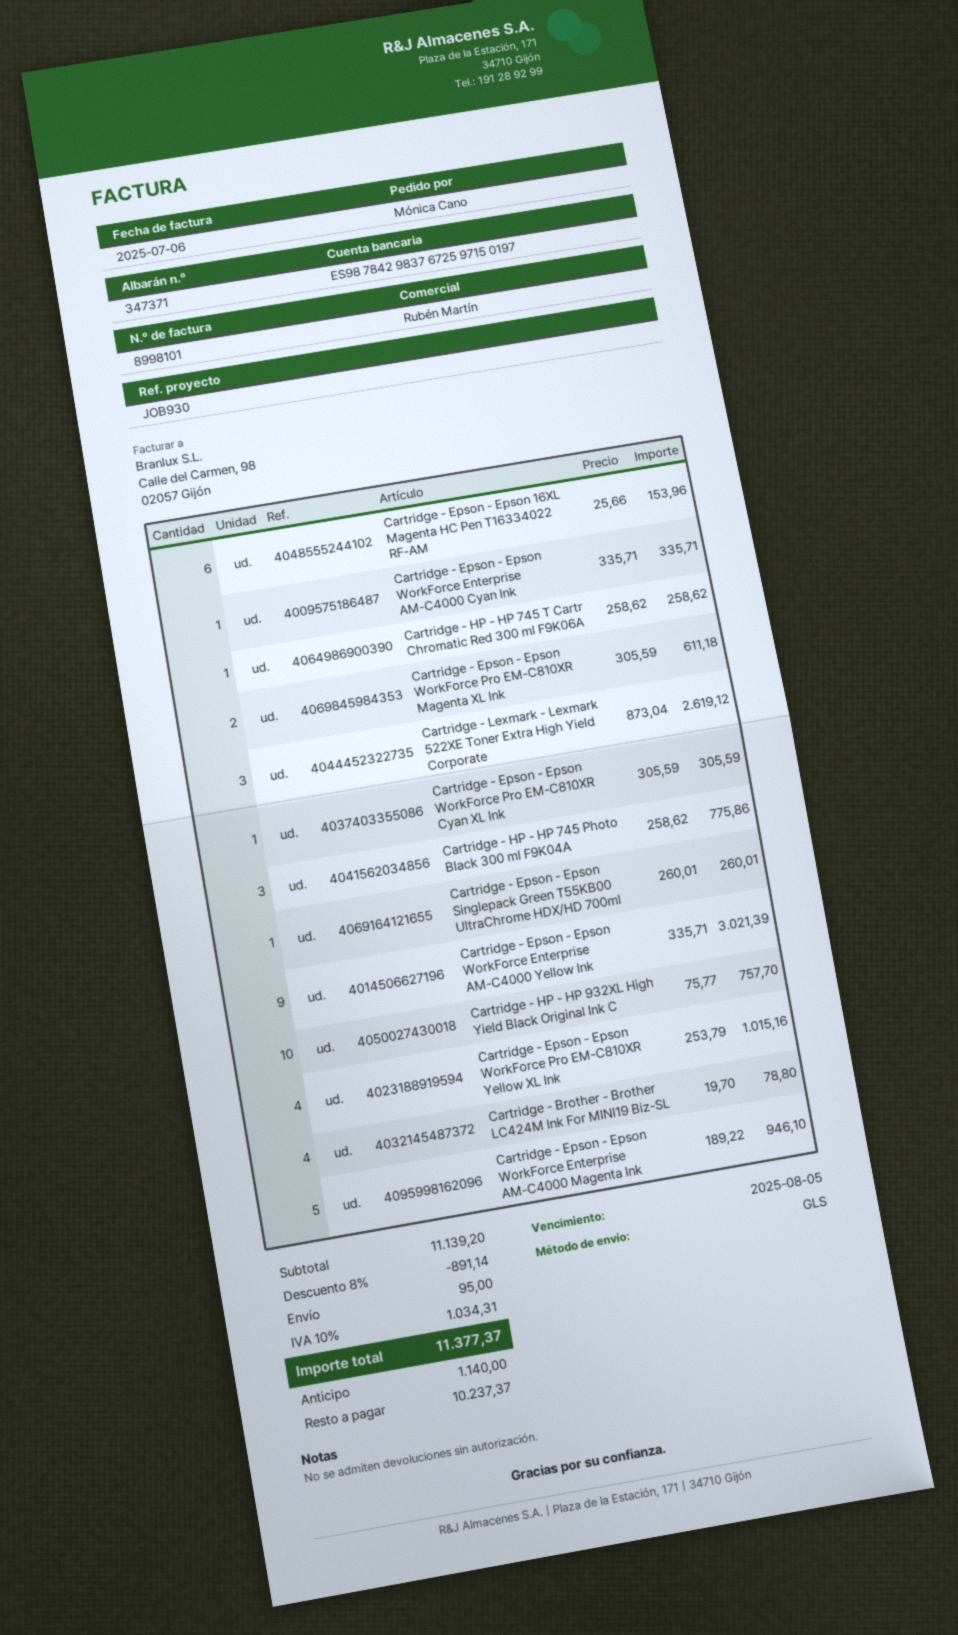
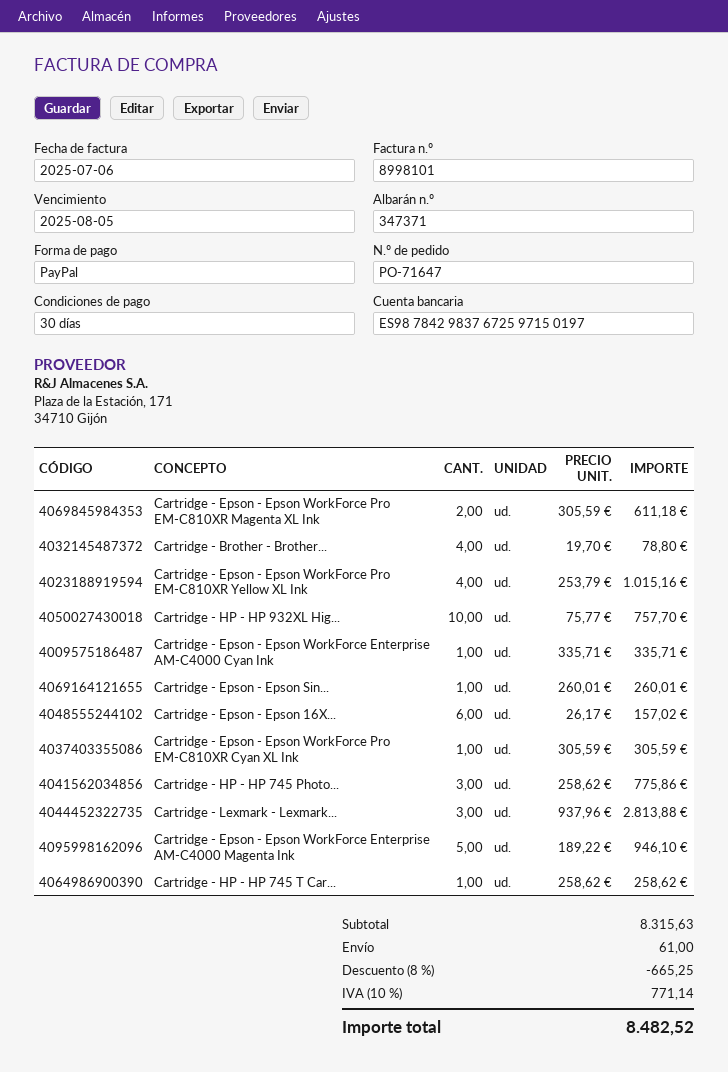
Cartridge - Epson - Epson 16XL Magenta HC Pen T16334022 RF-AM: 6 x 25.66 = 153.96 -> 6 x 26.17 = 157.02
Cartridge - Lexmark - Lexmark 522XE Toner Extra High Yield Corporate: 3 x 873.04 = 2619.12 -> 3 x 937.96 = 2813.88
Cartridge - Epson - Epson WorkForce Enterprise AM-C4000 Yellow Ink: 9 x 335.71 = 3021.39 -> none
subtotal: 11139.20 -> 8315.63
discount: 8% = 891.14 -> 8% = 665.25
shipping: 95.00 -> 61.00
tax: 10% = 1034.31 -> 10% = 771.14
total: 11377.37 -> 8482.52

